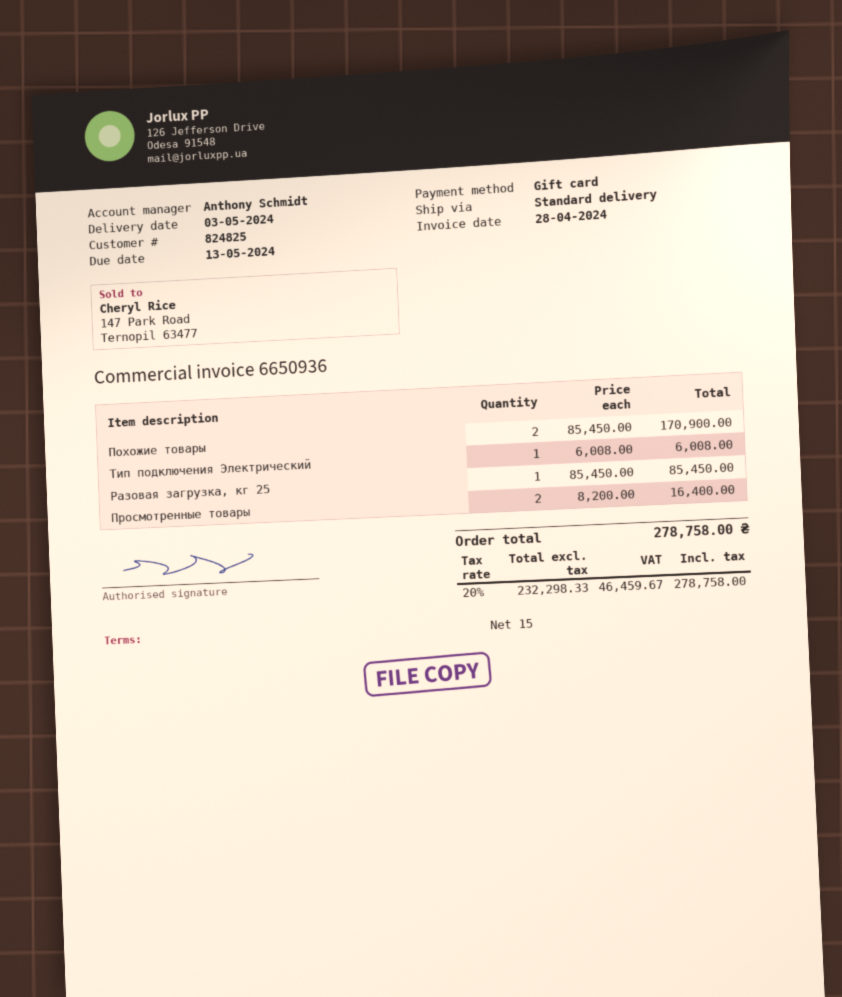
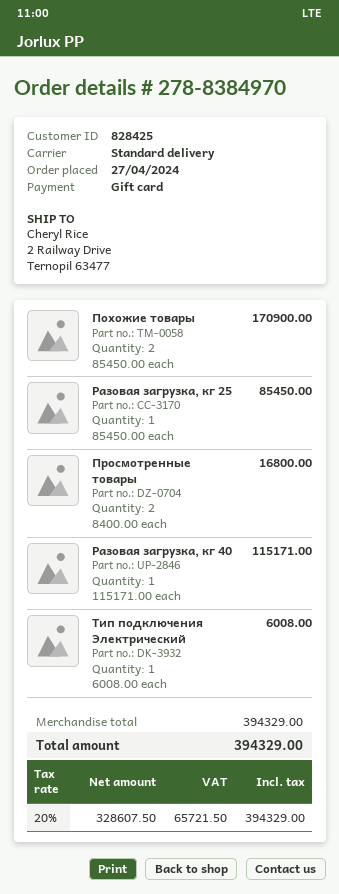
customer number: 824825 -> 828425
Просмотренные товары: 2 x 8200.00 = 16400.00 -> 2 x 8400.00 = 16800.00
Разовая загрузка, кг 40: none -> 1 x 115171.00 = 115171.00
net: 232298.33 -> 328607.50
tax: 20% = 46459.67 -> 20% = 65721.50
total: 278758.00 -> 394329.00

